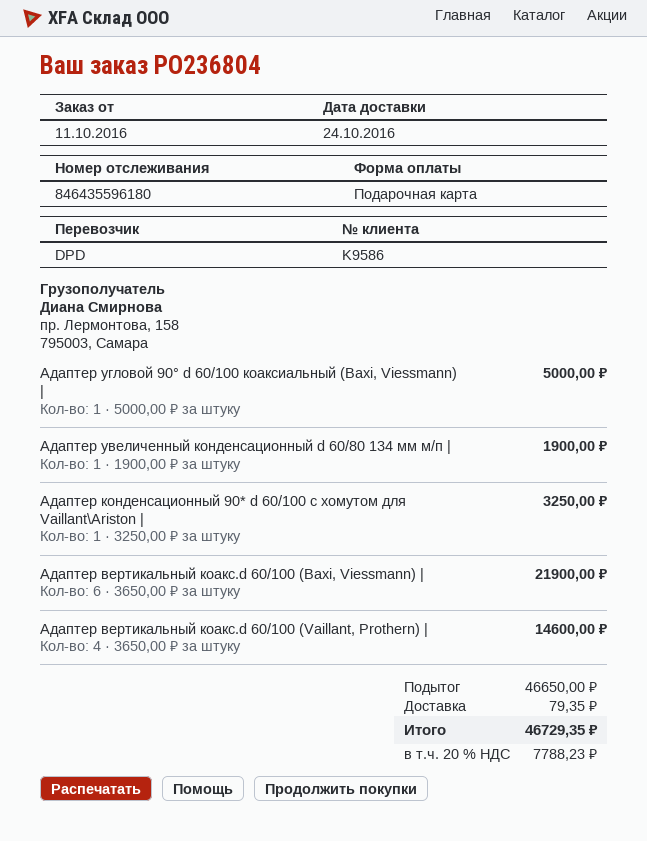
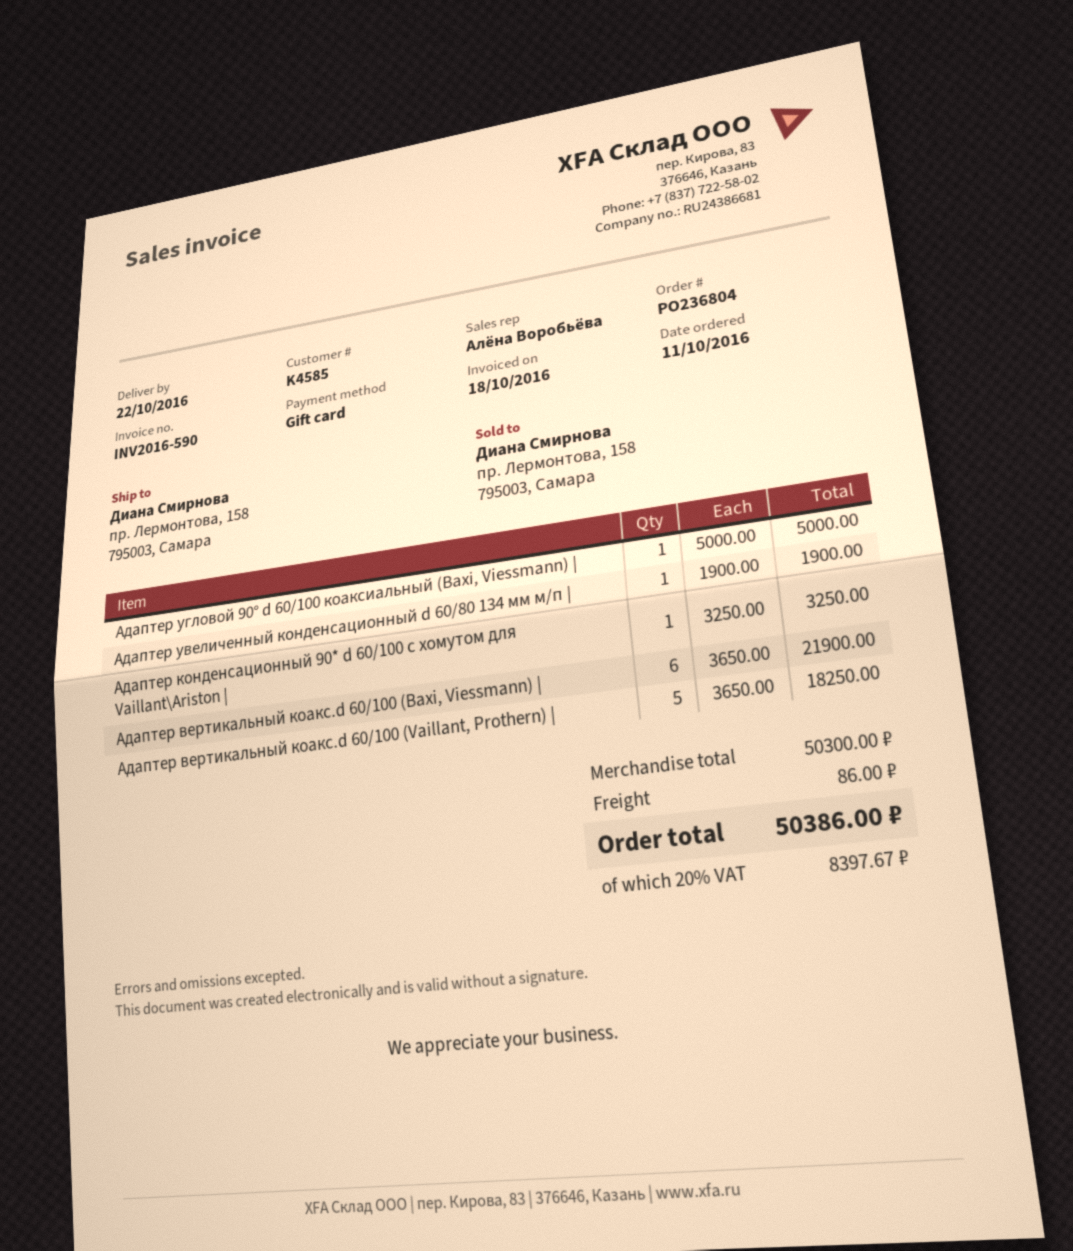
delivery date: 2016-10-24 -> 2016-10-22
customer number: K9586 -> K4585
Адаптер вертикальный коакс.d 60/100 (Vaillant, Prothern) |: 4 x 3650.00 = 14600.00 -> 5 x 3650.00 = 18250.00
subtotal: 46650.00 -> 50300.00
shipping: 79.35 -> 86.00
tax: 20% = 7788.23 -> 20% = 8397.67
total: 46729.35 -> 50386.00

